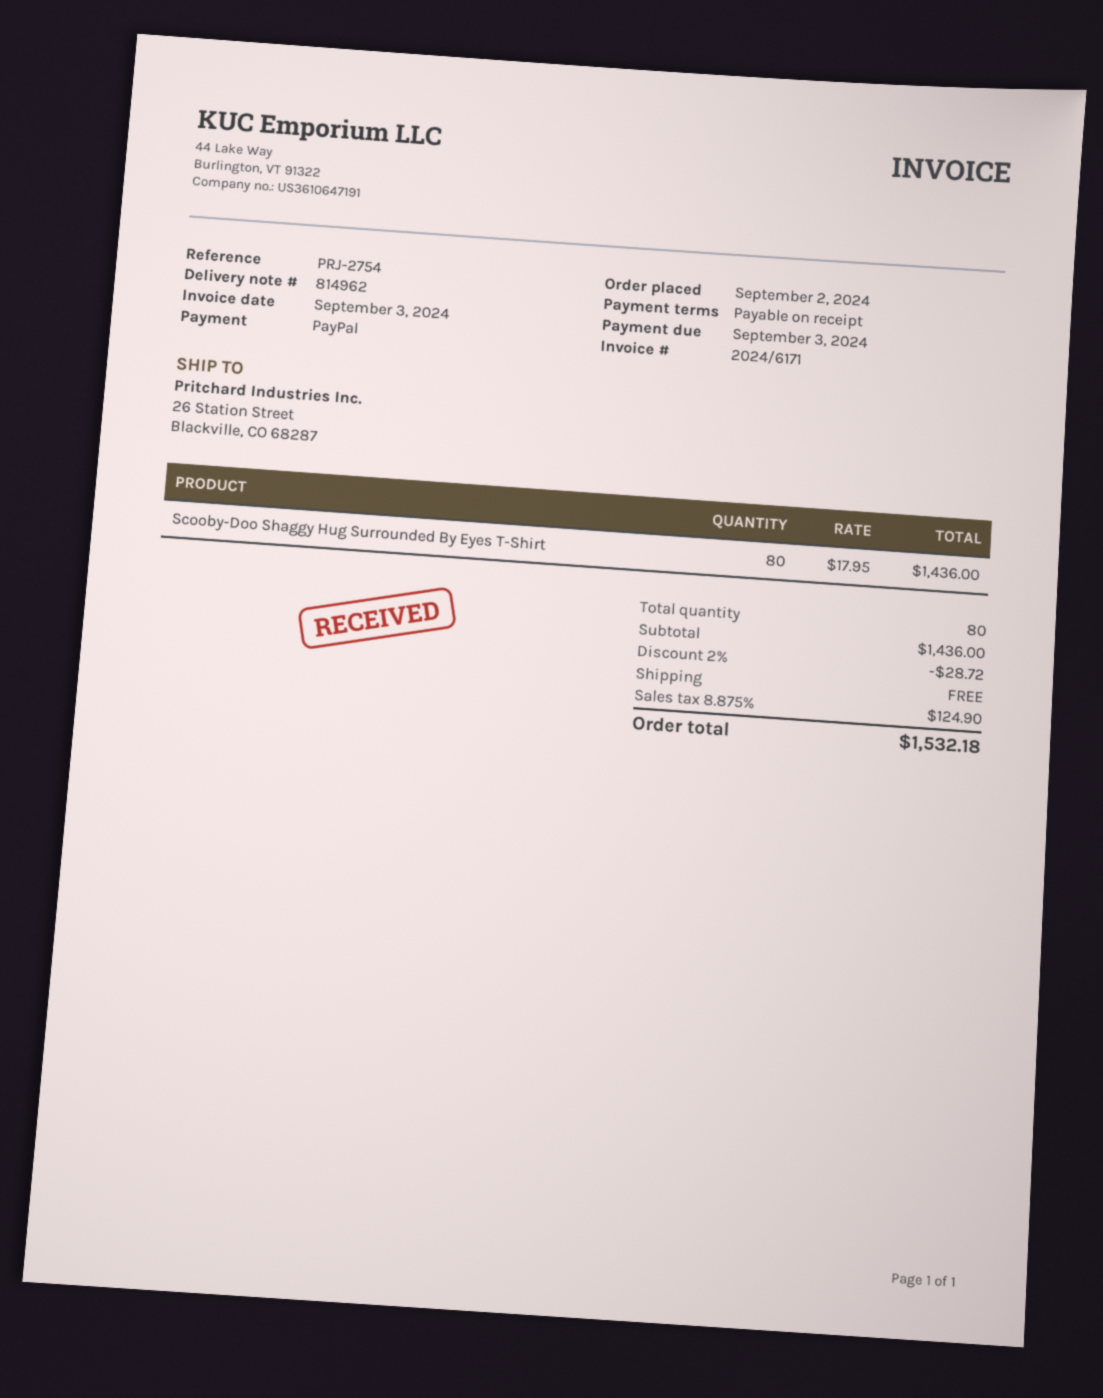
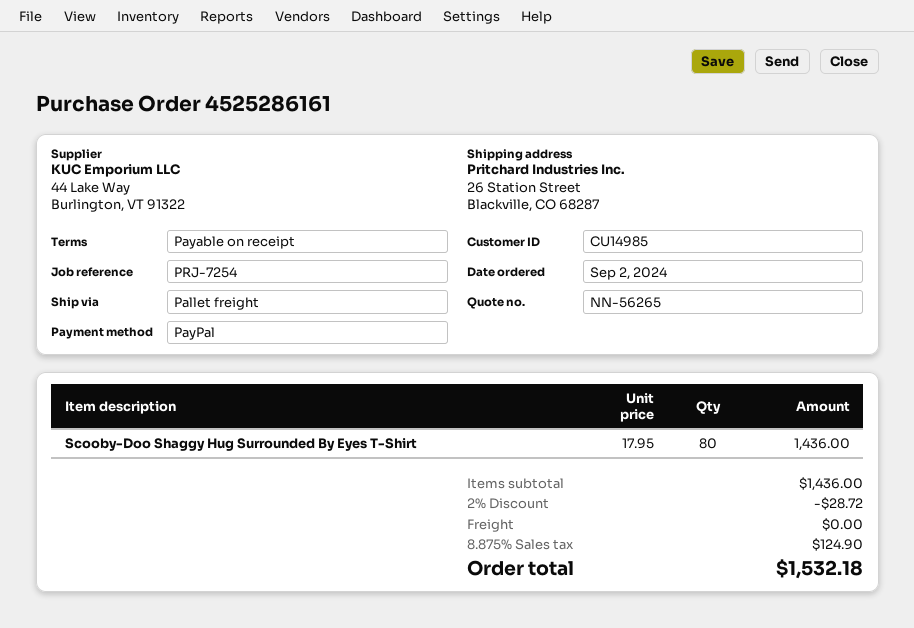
reference: PRJ-2754 -> PRJ-7254

